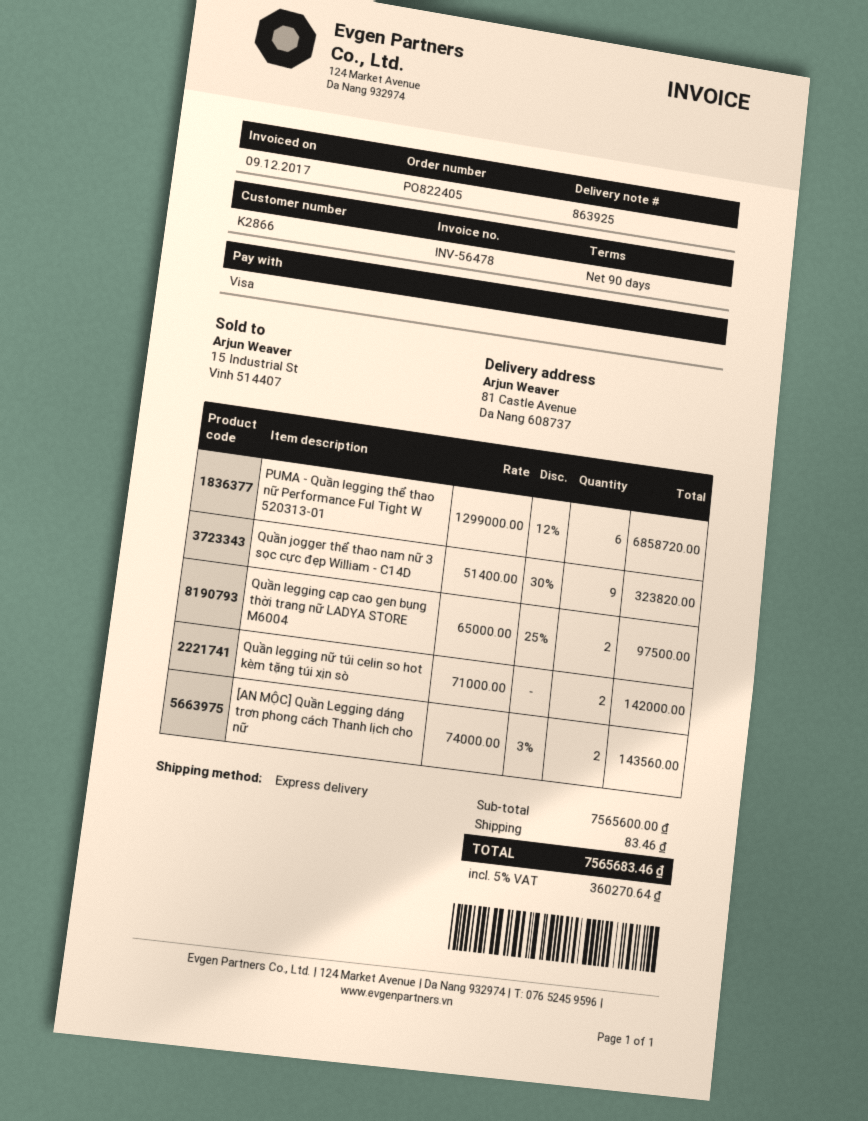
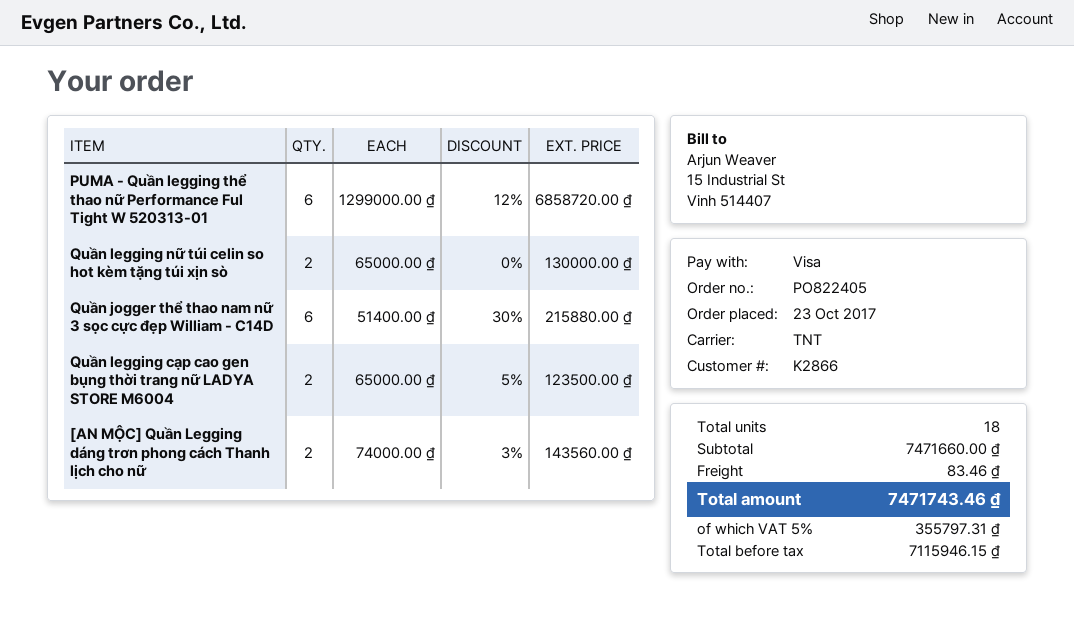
shipping method: express -> TNT
Quần jogger thể thao nam nữ 3 sọc cực đẹp William - C14D: 9 x 51400.00 - 30% = 323820.00 -> 6 x 51400.00 - 30% = 215880.00
Quần legging cạp cao gen bụng thời trang nữ LADYA STORE M6004: 2 x 65000.00 - 25% = 97500.00 -> 2 x 65000.00 - 5% = 123500.00
Quần legging nữ túi celin so hot kèm tặng túi xịn sò: 2 x 71000.00 = 142000.00 -> 2 x 65000.00 = 130000.00
subtotal: 7565600.00 -> 7471660.00
tax: 5% = 360270.64 -> 5% = 355797.31
total: 7565683.46 -> 7471743.46

